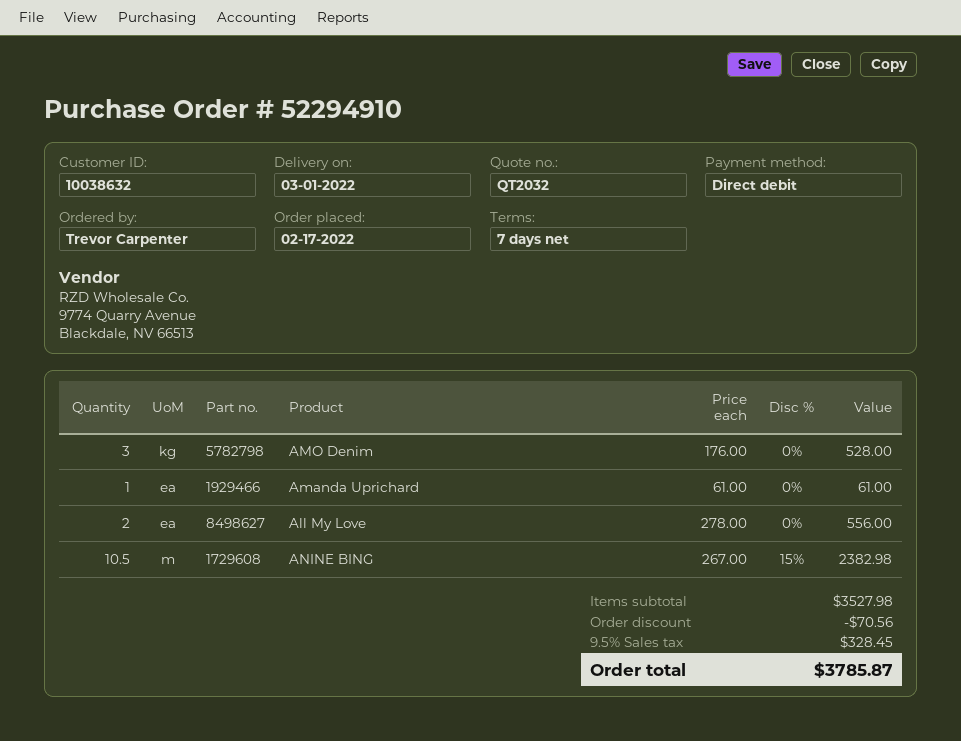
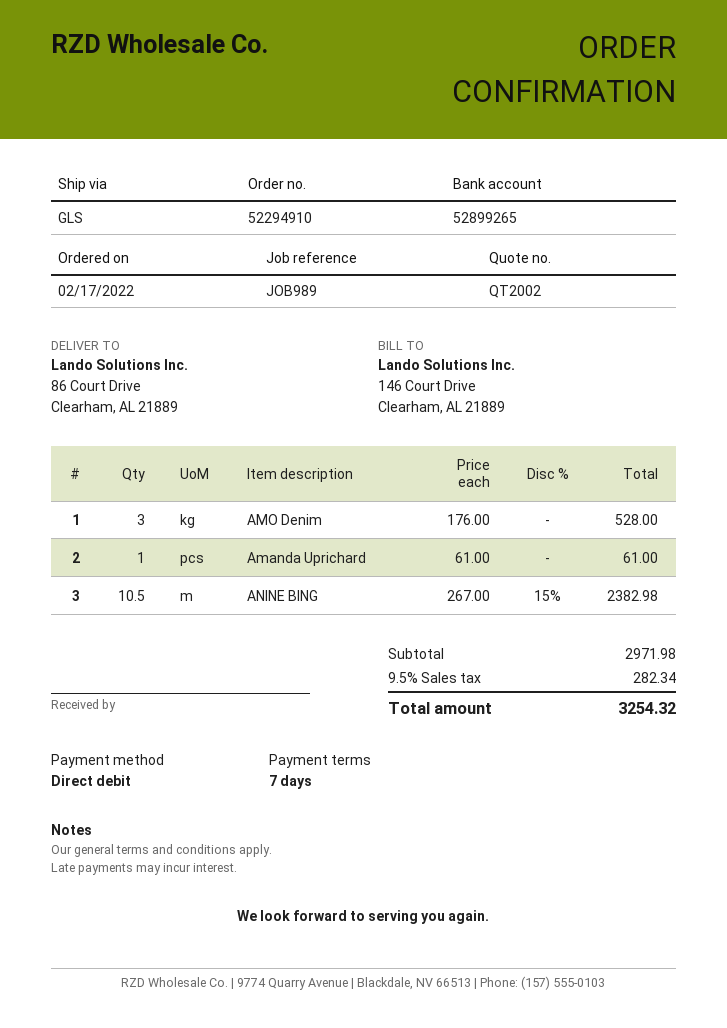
quote number: QT2032 -> QT2002
All My Love: 2 x 278.00 = 556.00 -> none
subtotal: 3527.98 -> 2971.98
discount: 70.56 -> none
tax: 9.5% = 328.45 -> 9.5% = 282.34
total: 3785.87 -> 3254.32

